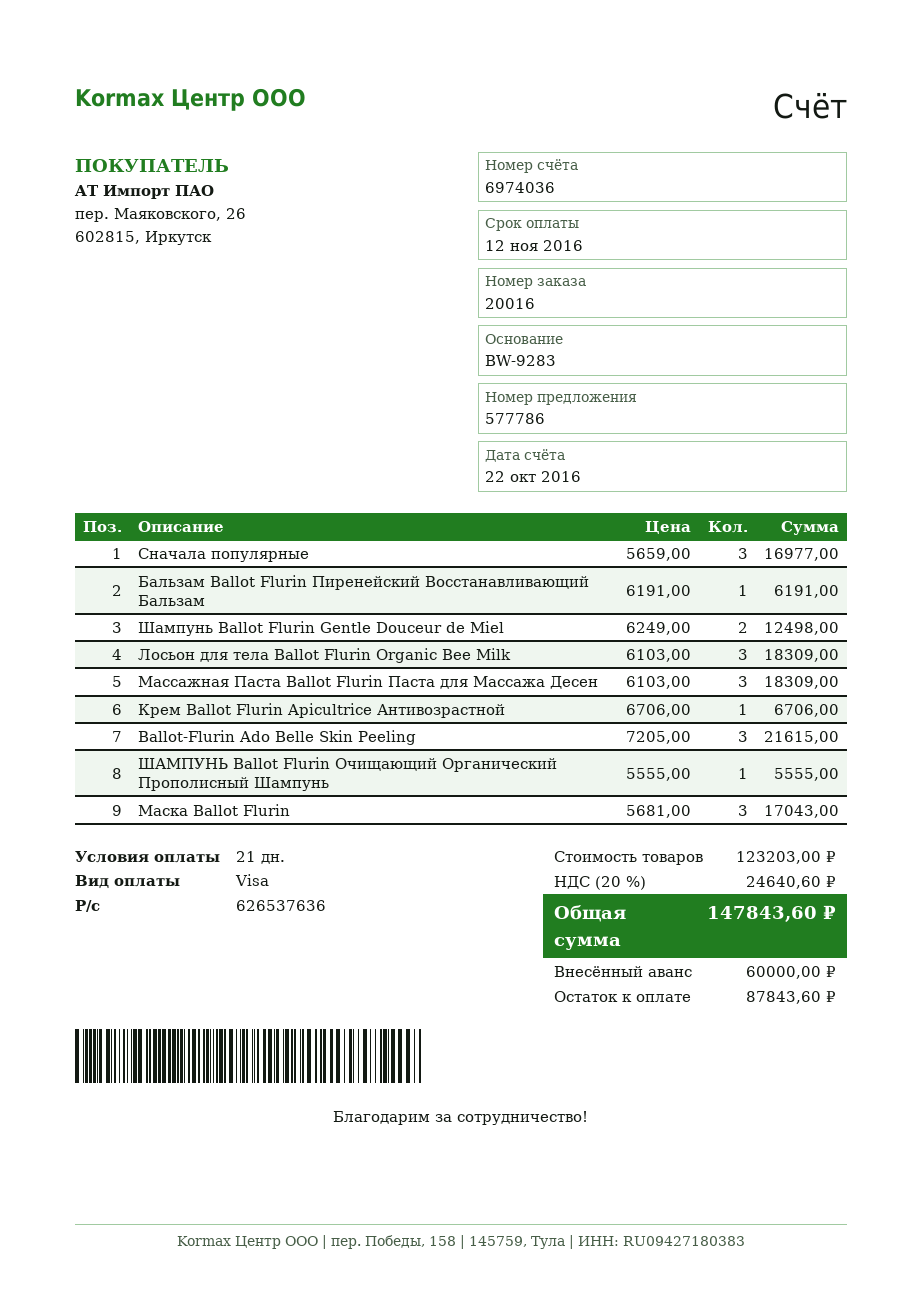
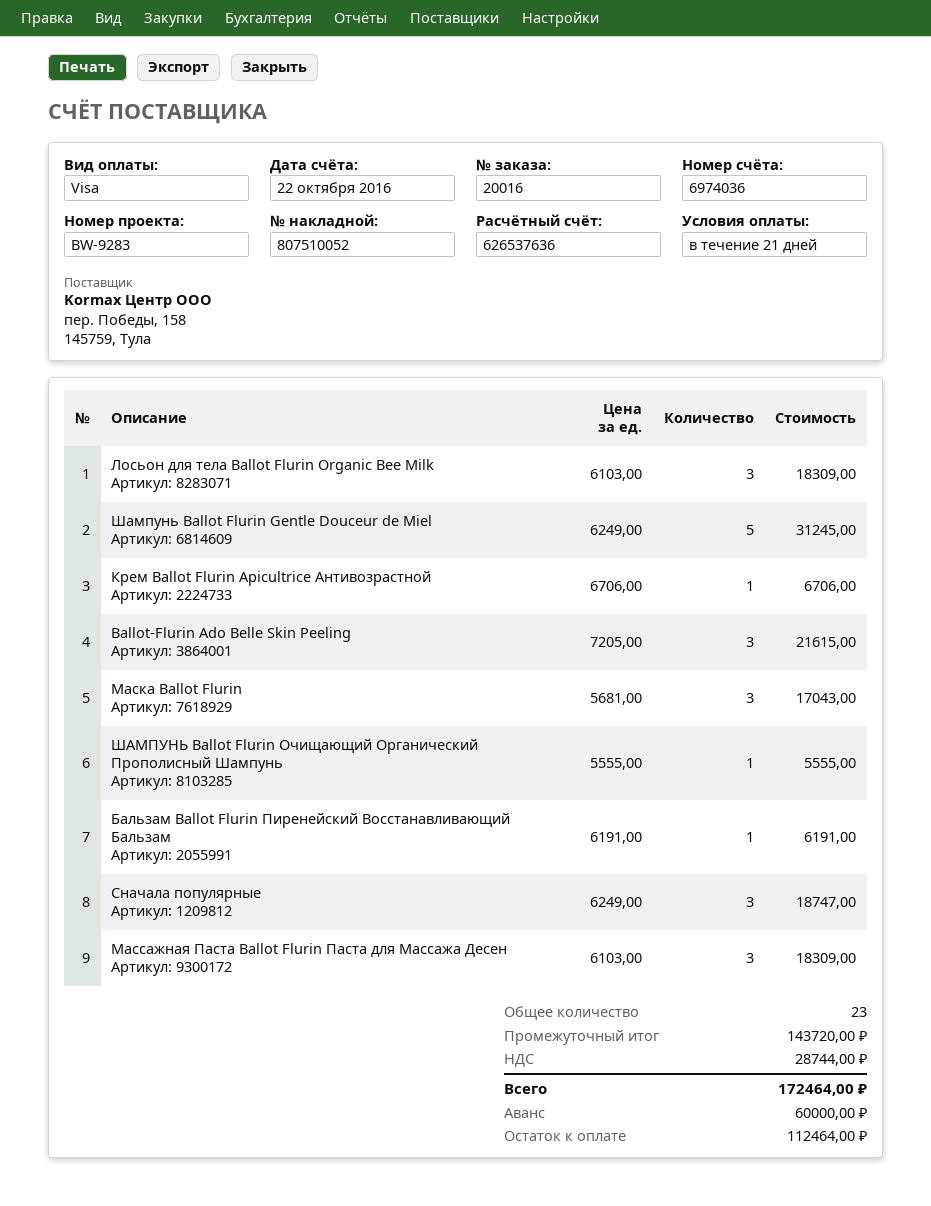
Сначала популярные: 3 x 5659.00 = 16977.00 -> 3 x 6249.00 = 18747.00
Шампунь Ballot Flurin Gentle Douceur de Miel: 2 x 6249.00 = 12498.00 -> 5 x 6249.00 = 31245.00
subtotal: 123203.00 -> 143720.00
tax: 24640.60 -> 28744.00
total: 147843.60 -> 172464.00
balance: 87843.60 -> 112464.00

